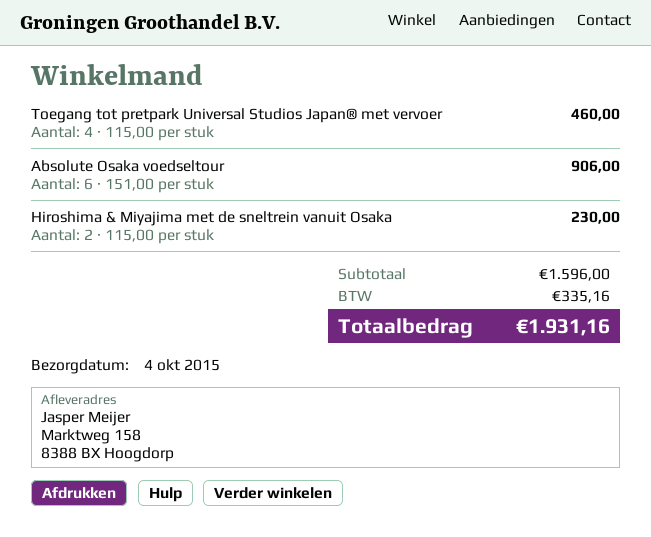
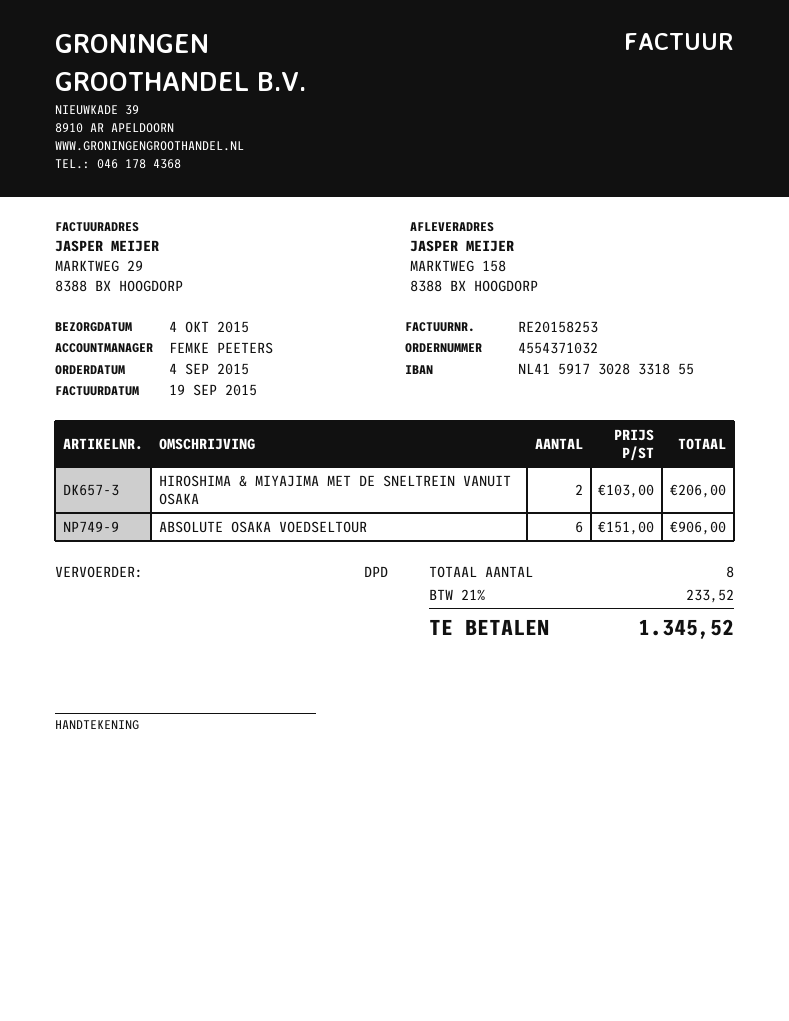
Toegang tot pretpark Universal Studios Japan® met vervoer: 4 x 115.00 = 460.00 -> none
Hiroshima & Miyajima met de sneltrein vanuit Osaka: 2 x 115.00 = 230.00 -> 2 x 103.00 = 206.00
tax: 335.16 -> 233.52
total: 1931.16 -> 1345.52

